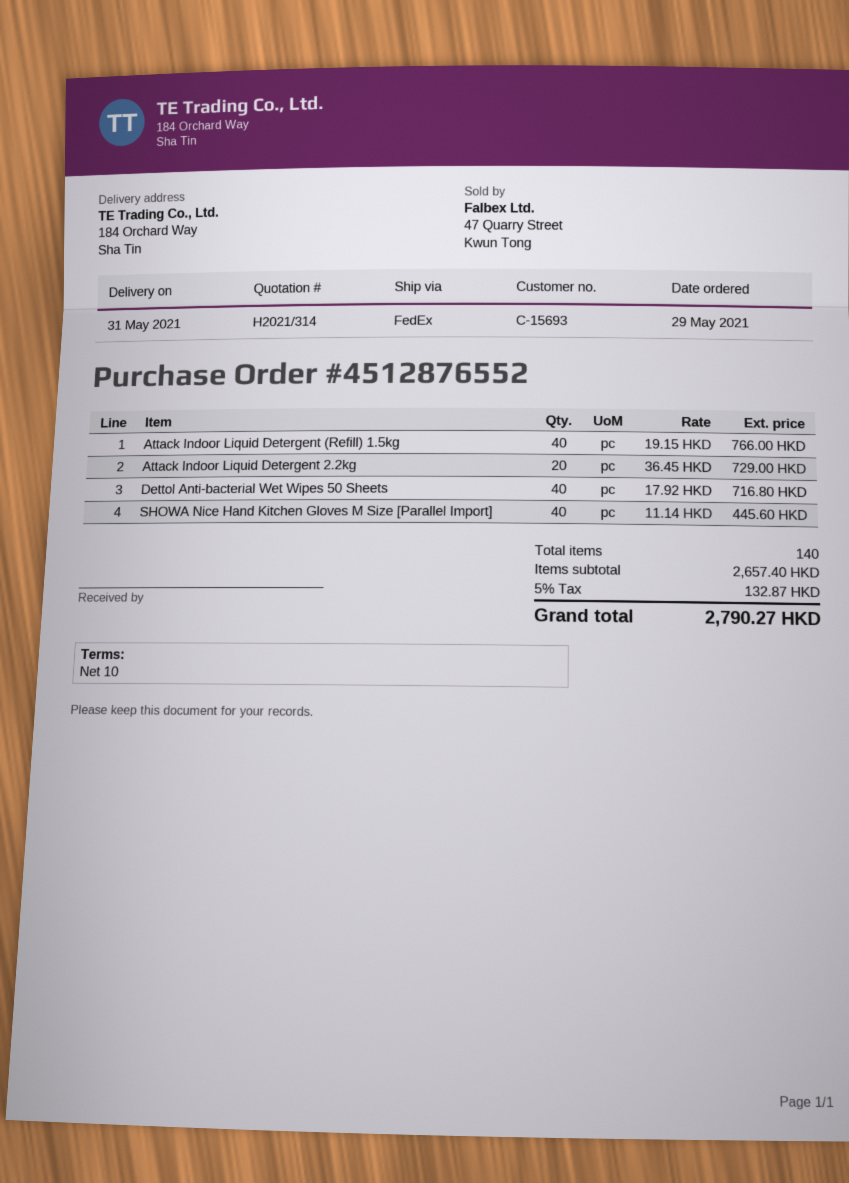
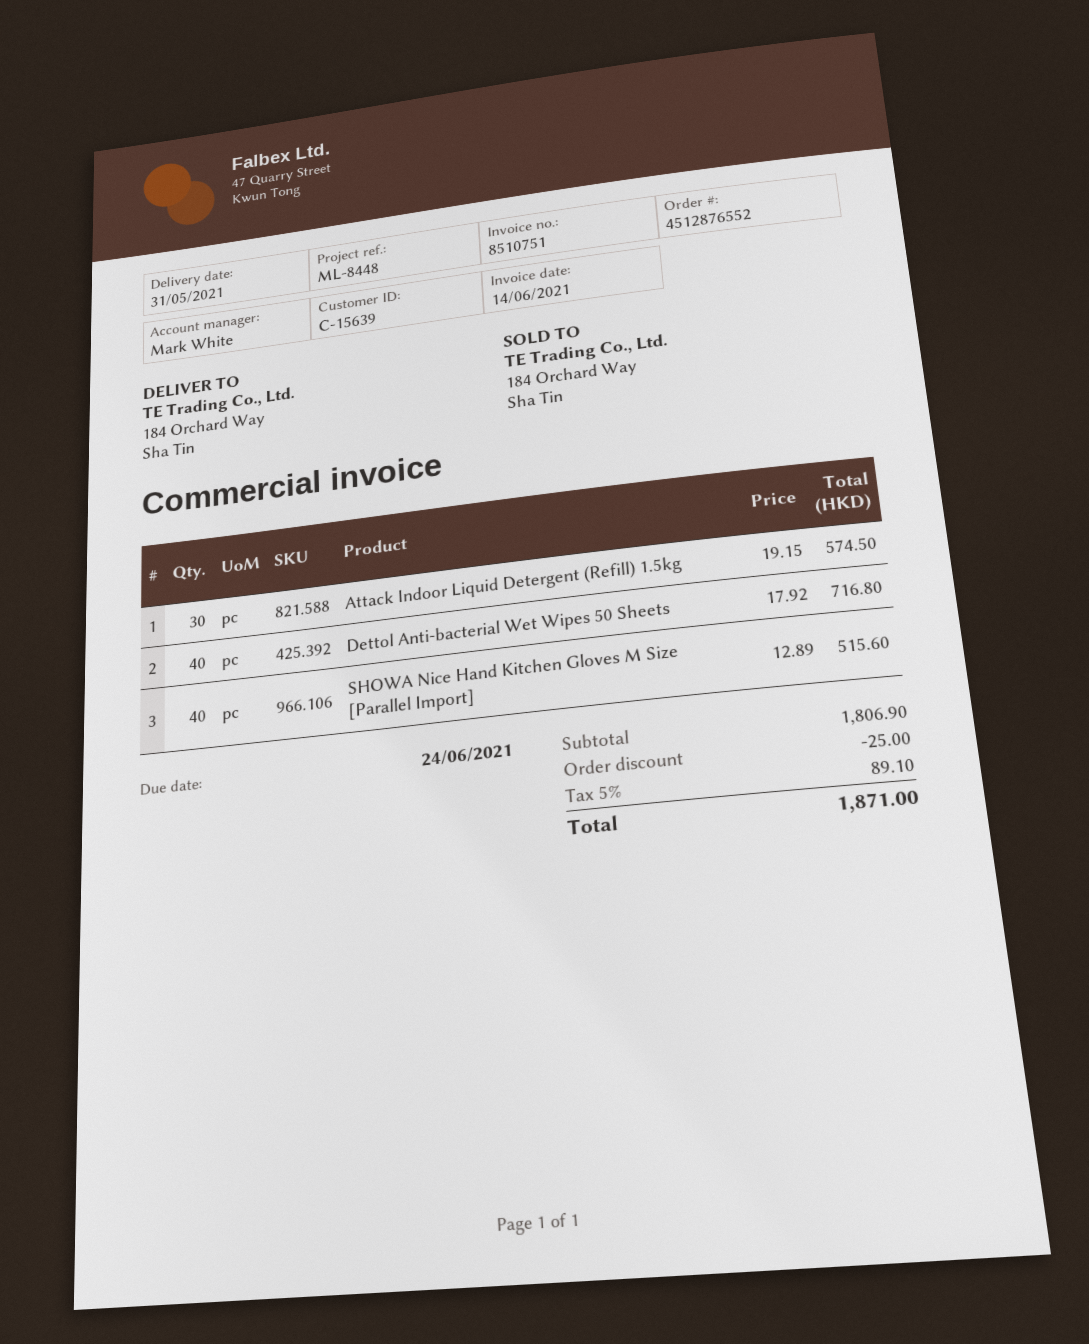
customer number: C-15693 -> C-15639
Attack Indoor Liquid Detergent (Refill) 1.5kg: 40 x 19.15 = 766.00 -> 30 x 19.15 = 574.50
Attack Indoor Liquid Detergent 2.2kg: 20 x 36.45 = 729.00 -> none
SHOWA Nice Hand Kitchen Gloves M Size [Parallel Import]: 40 x 11.14 = 445.60 -> 40 x 12.89 = 515.60
subtotal: 2657.40 -> 1806.90
discount: none -> 25.00
tax: 5% = 132.87 -> 5% = 89.10
total: 2790.27 -> 1871.00

